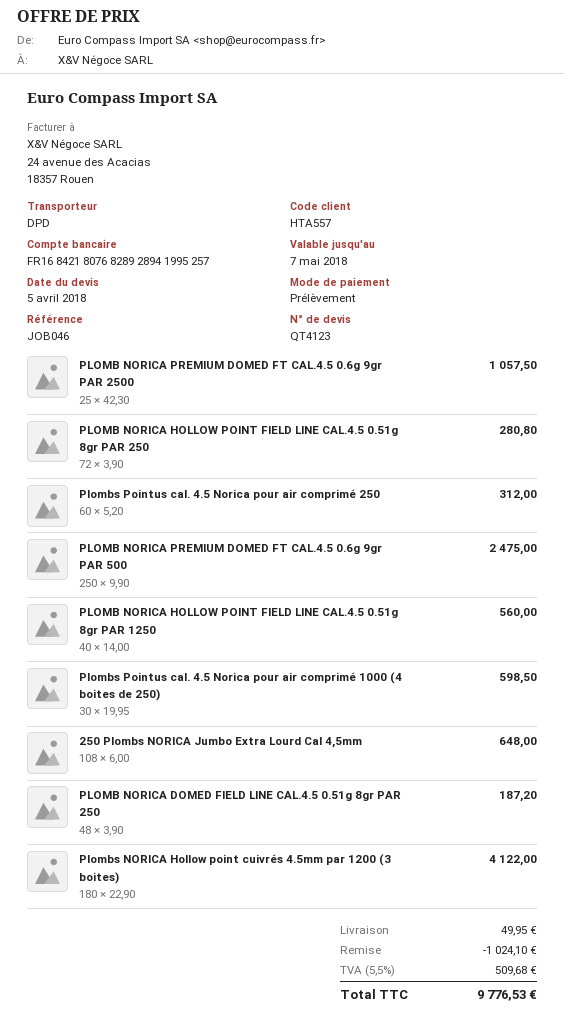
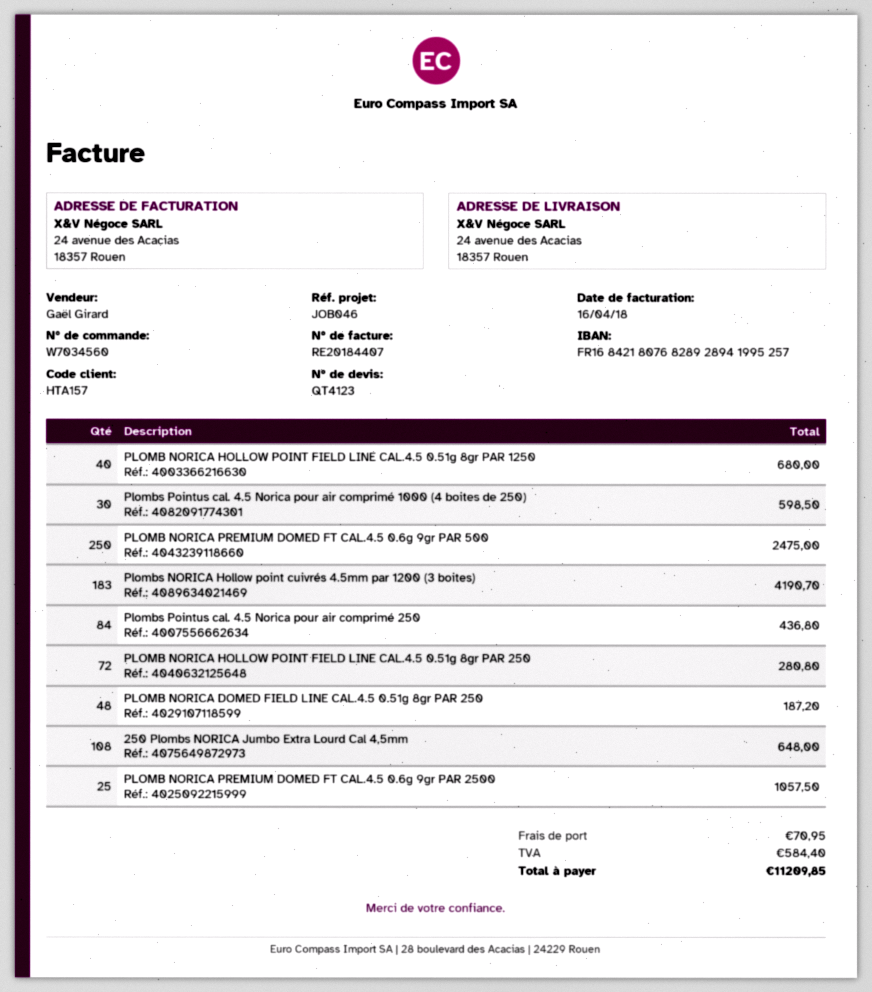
customer number: HTA557 -> HTA157
Plombs Pointus cal. 4.5 Norica pour air comprimé 250: 60 for 312.00 -> 84 for 436.80
PLOMB NORICA HOLLOW POINT FIELD LINE CAL.4.5 0.51g 8gr PAR 1250: 40 for 560.00 -> 40 for 680.00
Plombs NORICA Hollow point cuivrés 4.5mm par 1200 (3 boites): 180 for 4122.00 -> 183 for 4190.70
discount: 1024.10 -> none
shipping: 49.95 -> 70.95
tax: 509.68 -> 584.40
total: 9776.53 -> 11209.85

